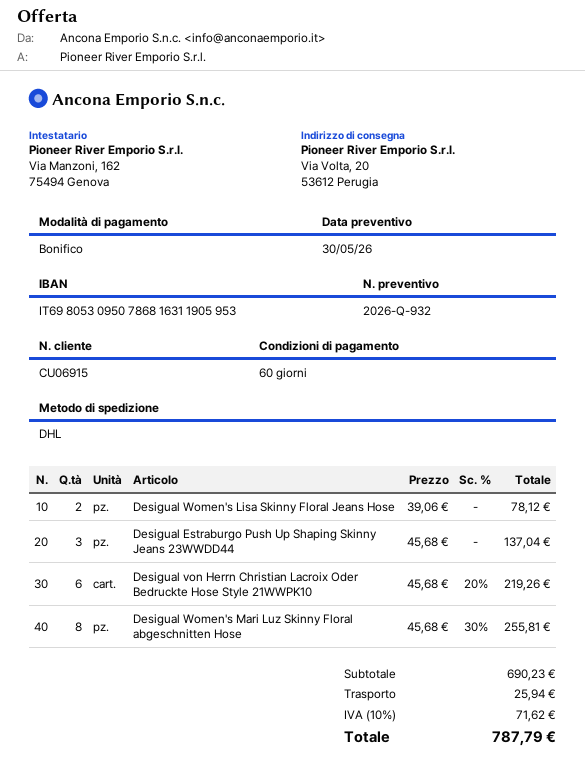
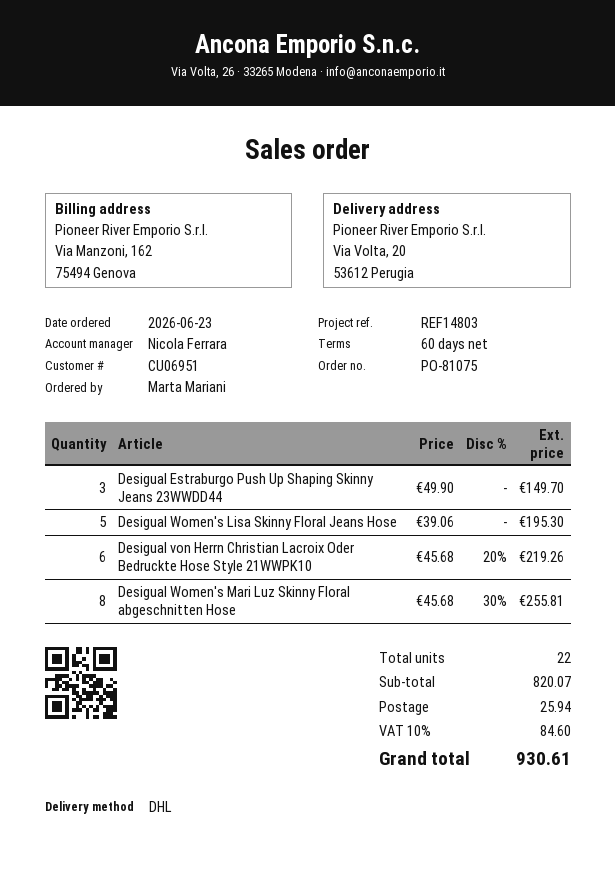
customer number: CU06915 -> CU06951
Desigual Women's Lisa Skinny Floral Jeans Hose: 2 x 39.06 = 78.12 -> 5 x 39.06 = 195.30
Desigual Estraburgo Push Up Shaping Skinny Jeans 23WWDD44: 3 x 45.68 = 137.04 -> 3 x 49.90 = 149.70
subtotal: 690.23 -> 820.07
tax: 10% = 71.62 -> 10% = 84.60
total: 787.79 -> 930.61

